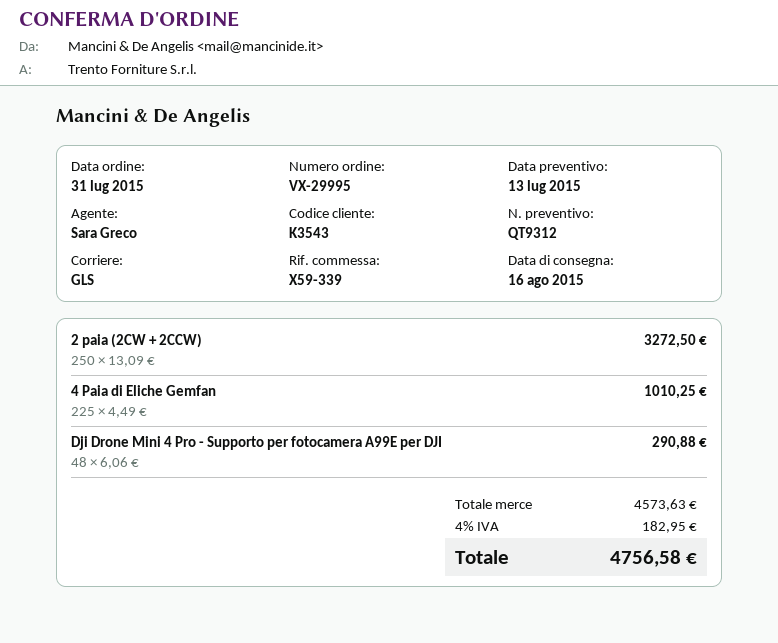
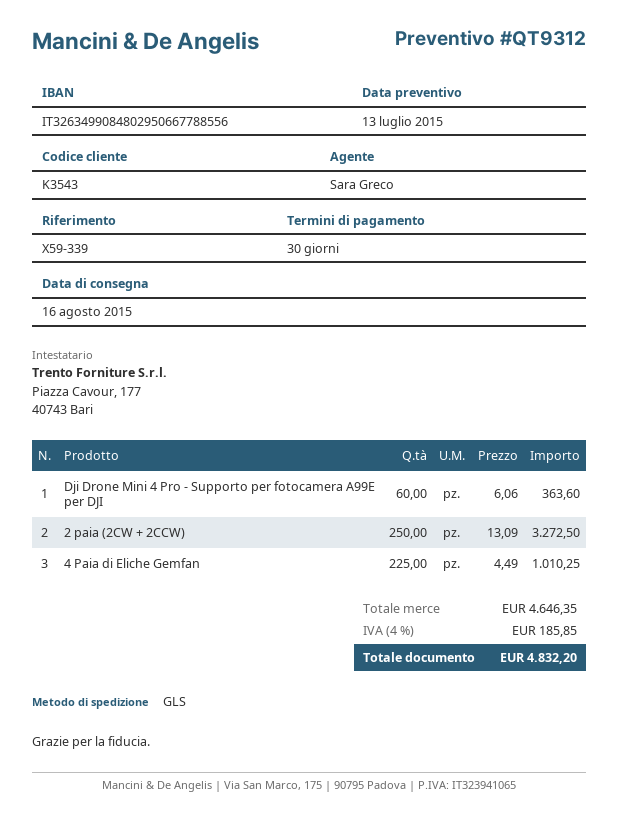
Dji Drone Mini 4 Pro - Supporto per fotocamera A99E per DJI: 48 x 6.06 = 290.88 -> 60 x 6.06 = 363.60
subtotal: 4573.63 -> 4646.35
tax: 4% = 182.95 -> 4% = 185.85
total: 4756.58 -> 4832.20

